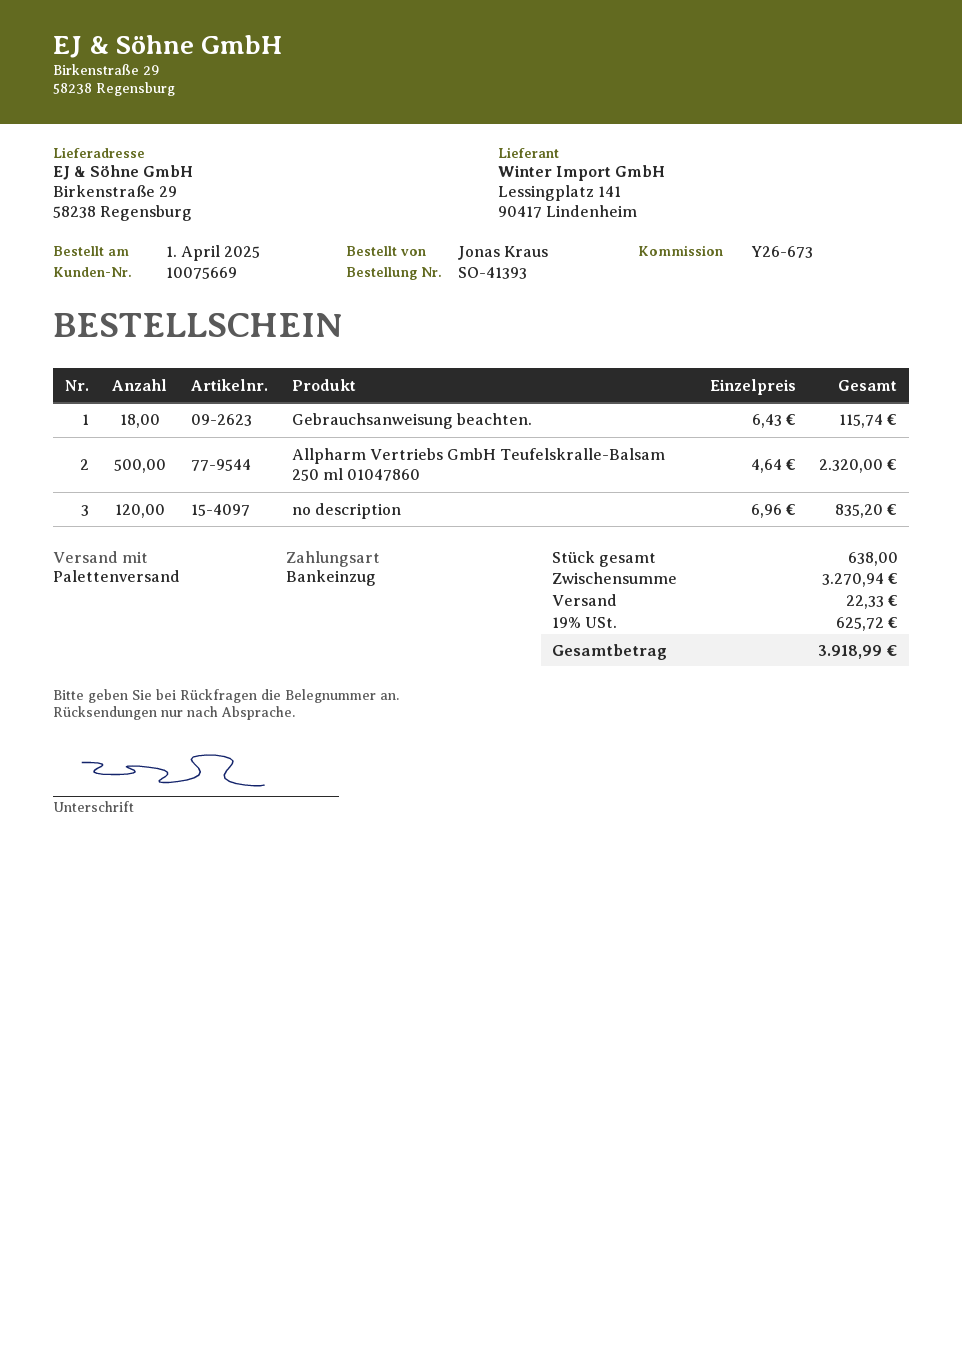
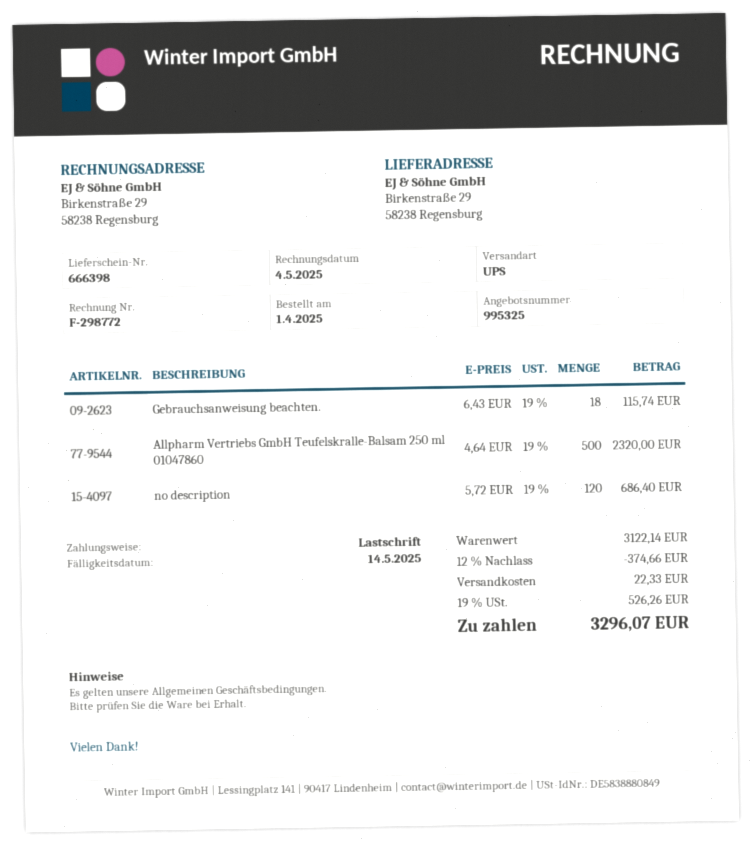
shipping method: pallet freight -> UPS
no description: 120 x 6.96 = 835.20 -> 120 x 5.72 = 686.40
subtotal: 3270.94 -> 3122.14
discount: none -> 12% = 374.66
tax: 19% = 625.72 -> 19% = 526.26
total: 3918.99 -> 3296.07

